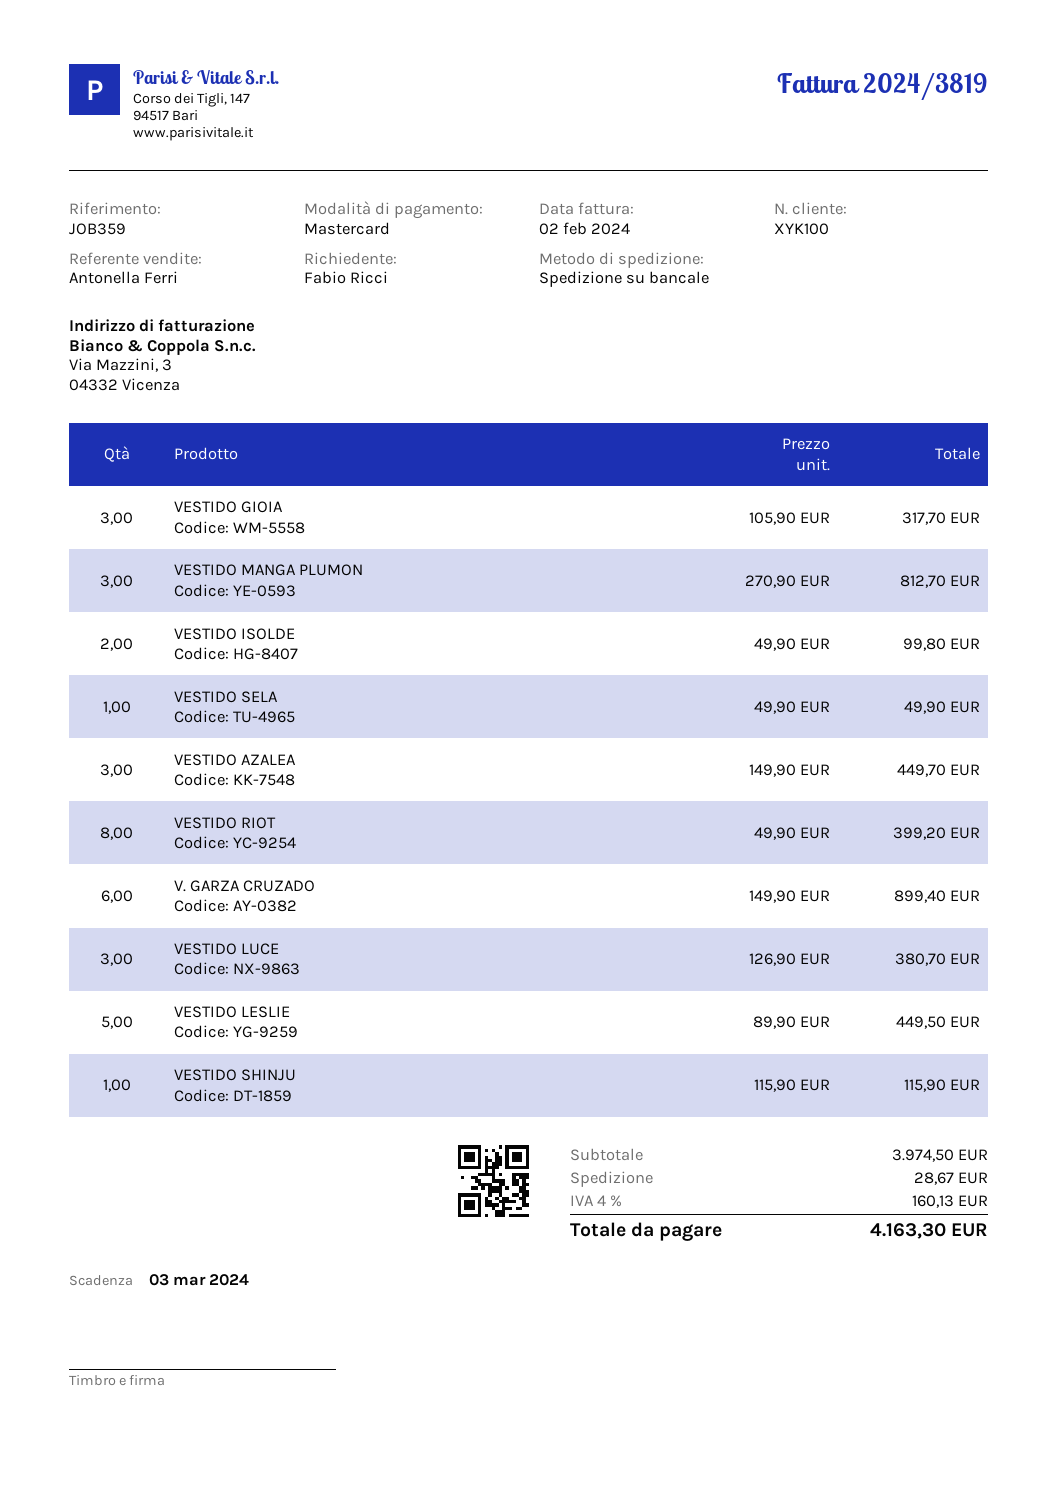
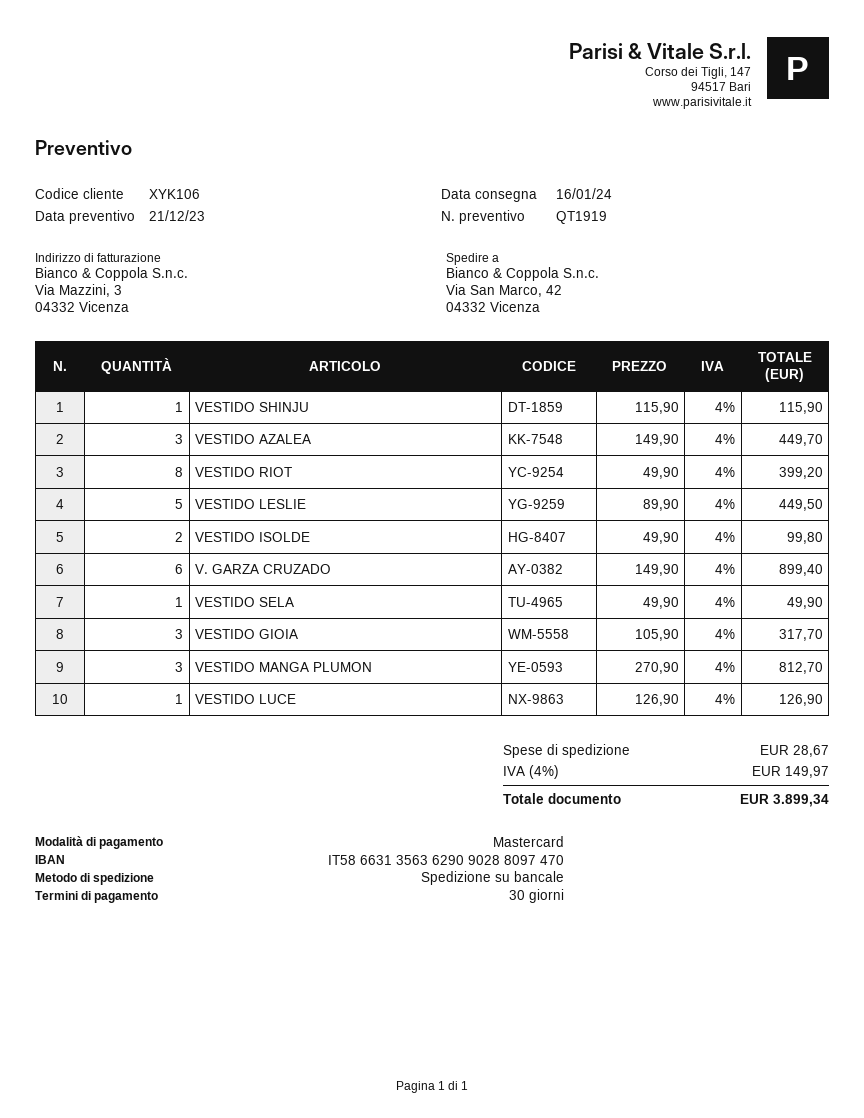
customer number: XYK100 -> XYK106
VESTIDO LUCE: 3 x 126.90 = 380.70 -> 1 x 126.90 = 126.90
tax: 4% = 160.13 -> 4% = 149.97
total: 4163.30 -> 3899.34

